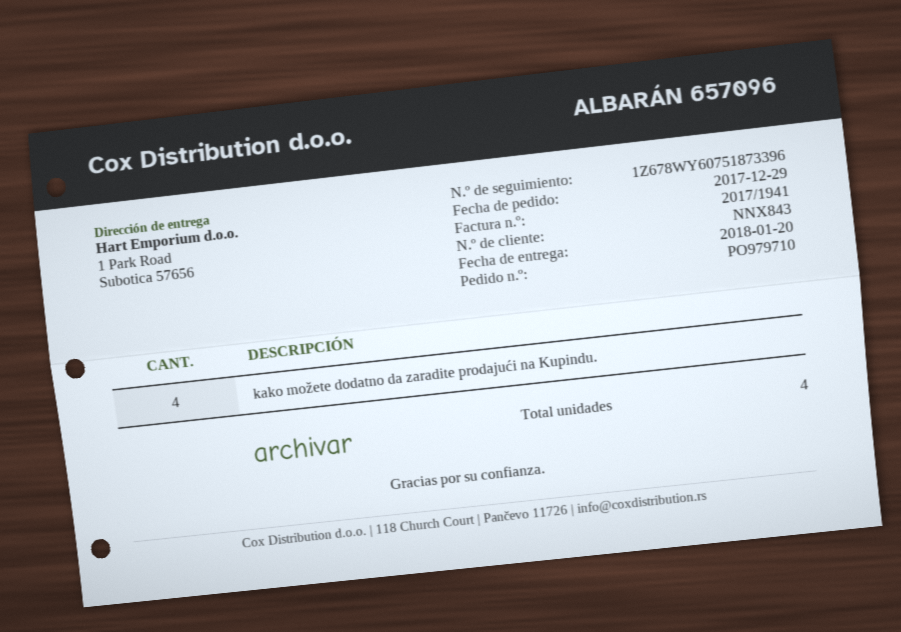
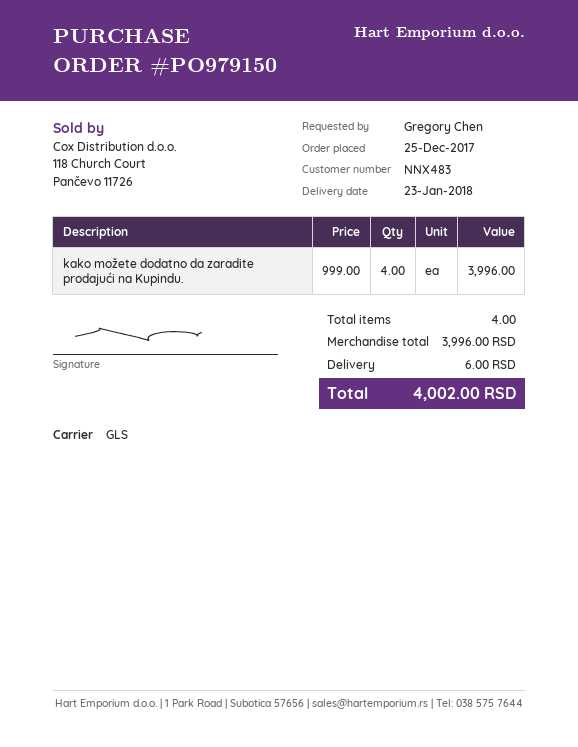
order number: PO979710 -> PO979150
order date: 2017-12-29 -> 2017-12-25
delivery date: 2018-01-20 -> 2018-01-23
customer number: NNX843 -> NNX483

